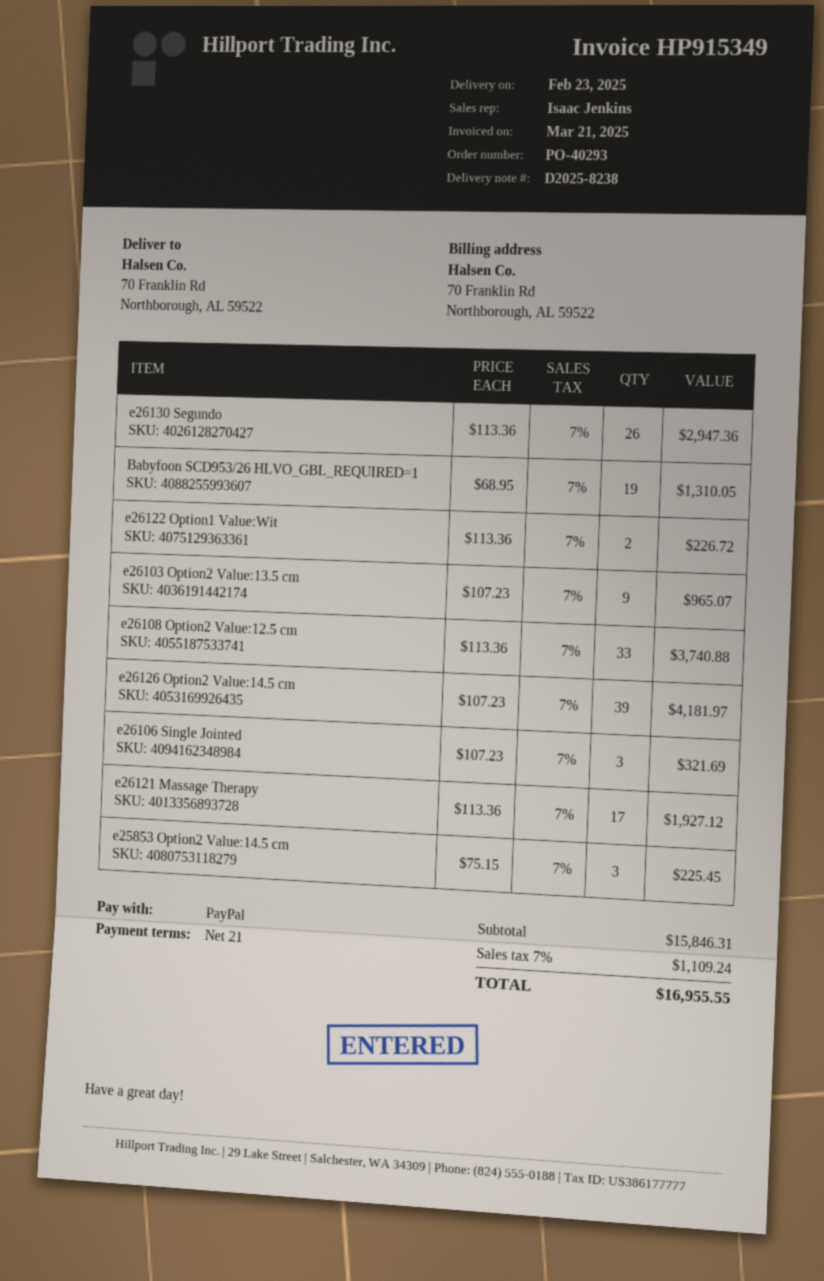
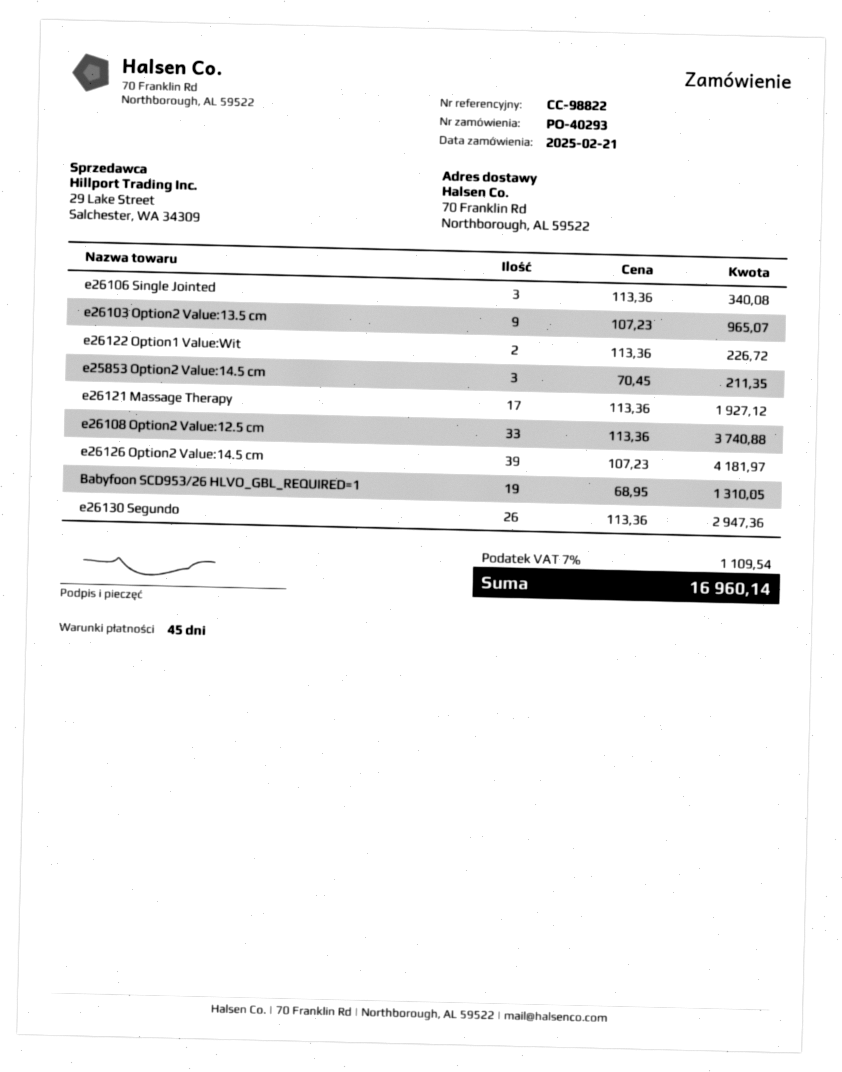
payment terms: 21 days -> 45 days
e26106 Single Jointed: 3 x 107.23 = 321.69 -> 3 x 113.36 = 340.08
e25853 Option2 Value:14.5 cm: 3 x 75.15 = 225.45 -> 3 x 70.45 = 211.35
tax: 7% = 1109.24 -> 7% = 1109.54
total: 16955.55 -> 16960.14

